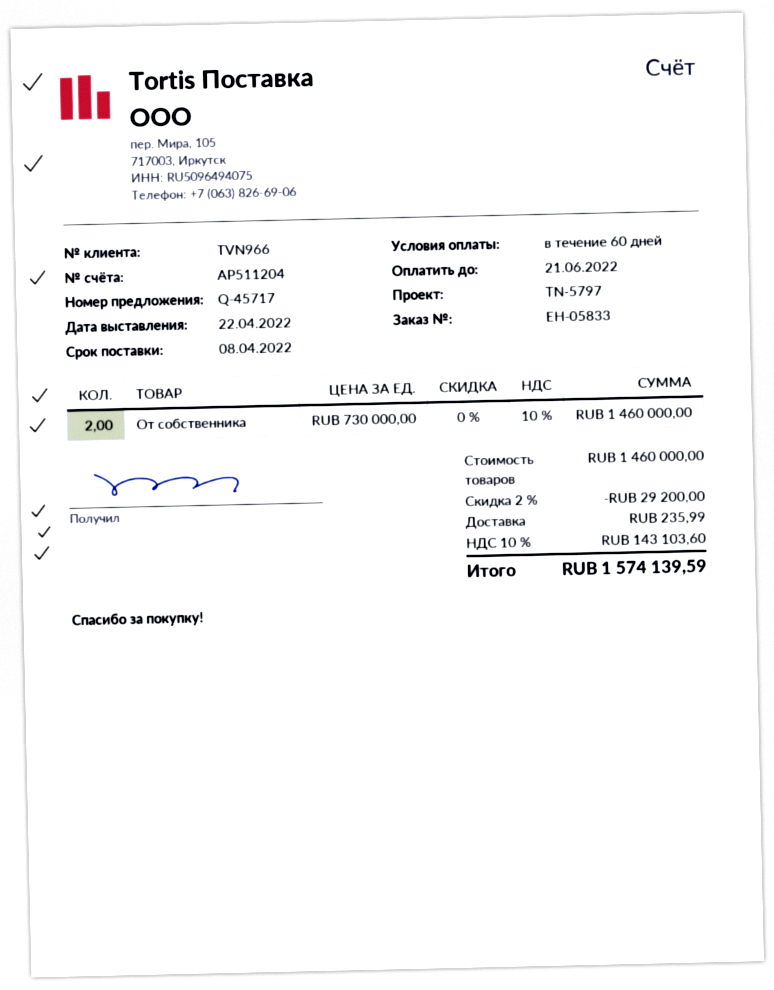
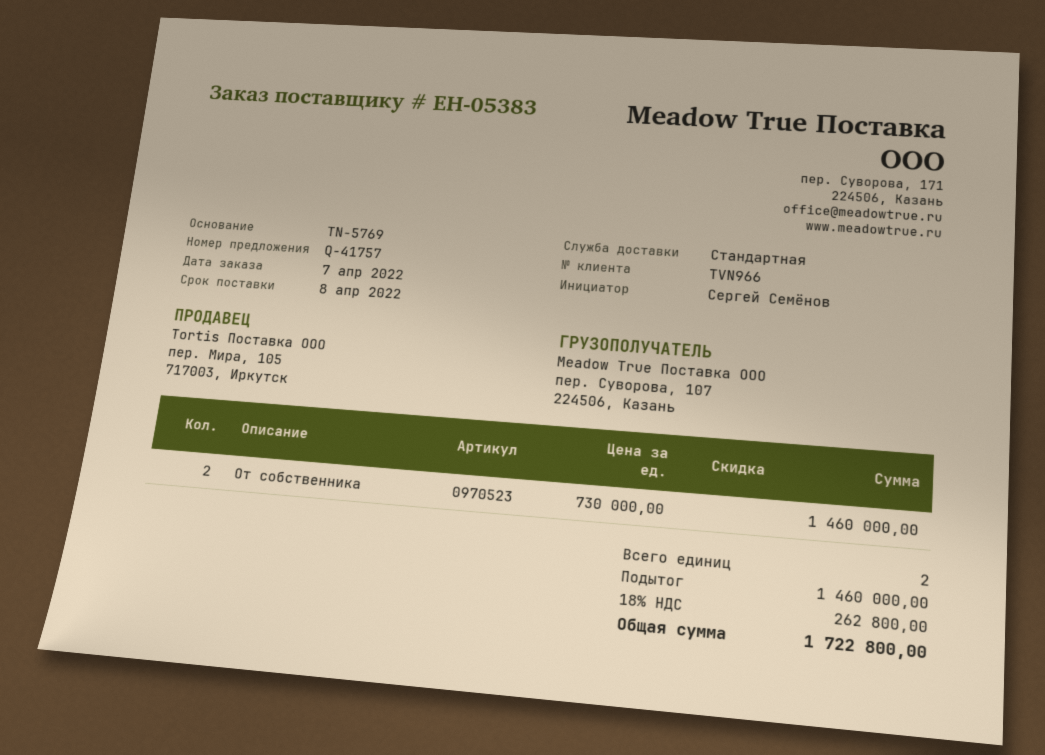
quote number: Q-45717 -> Q-41757
order number: EH-05833 -> EH-05383
reference: TN-5797 -> TN-5769
discount: 2% = 29200.00 -> none
shipping: 235.99 -> none
tax: 10% = 143103.60 -> 18% = 262800.00
total: 1574139.59 -> 1722800.00

